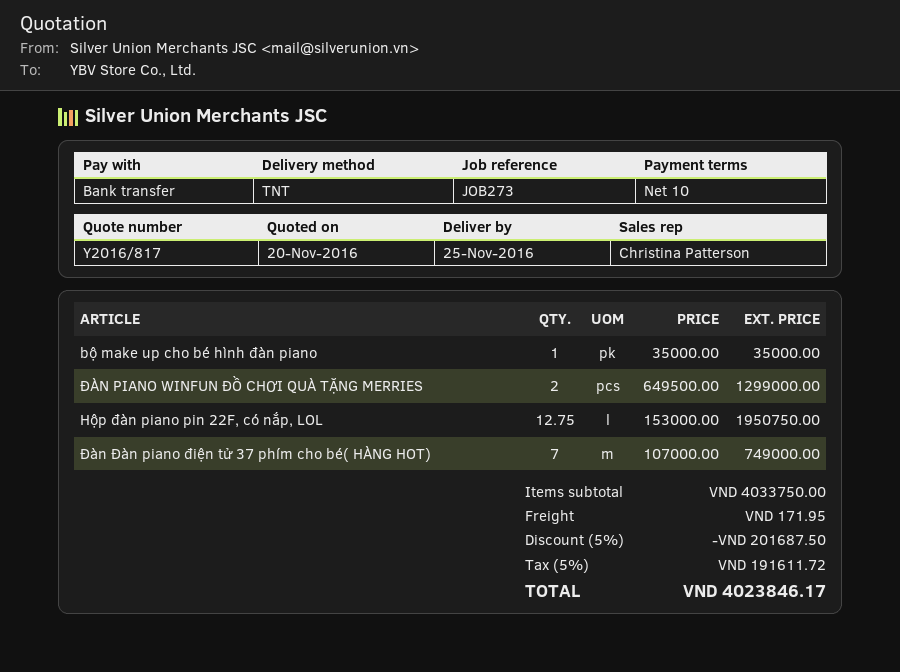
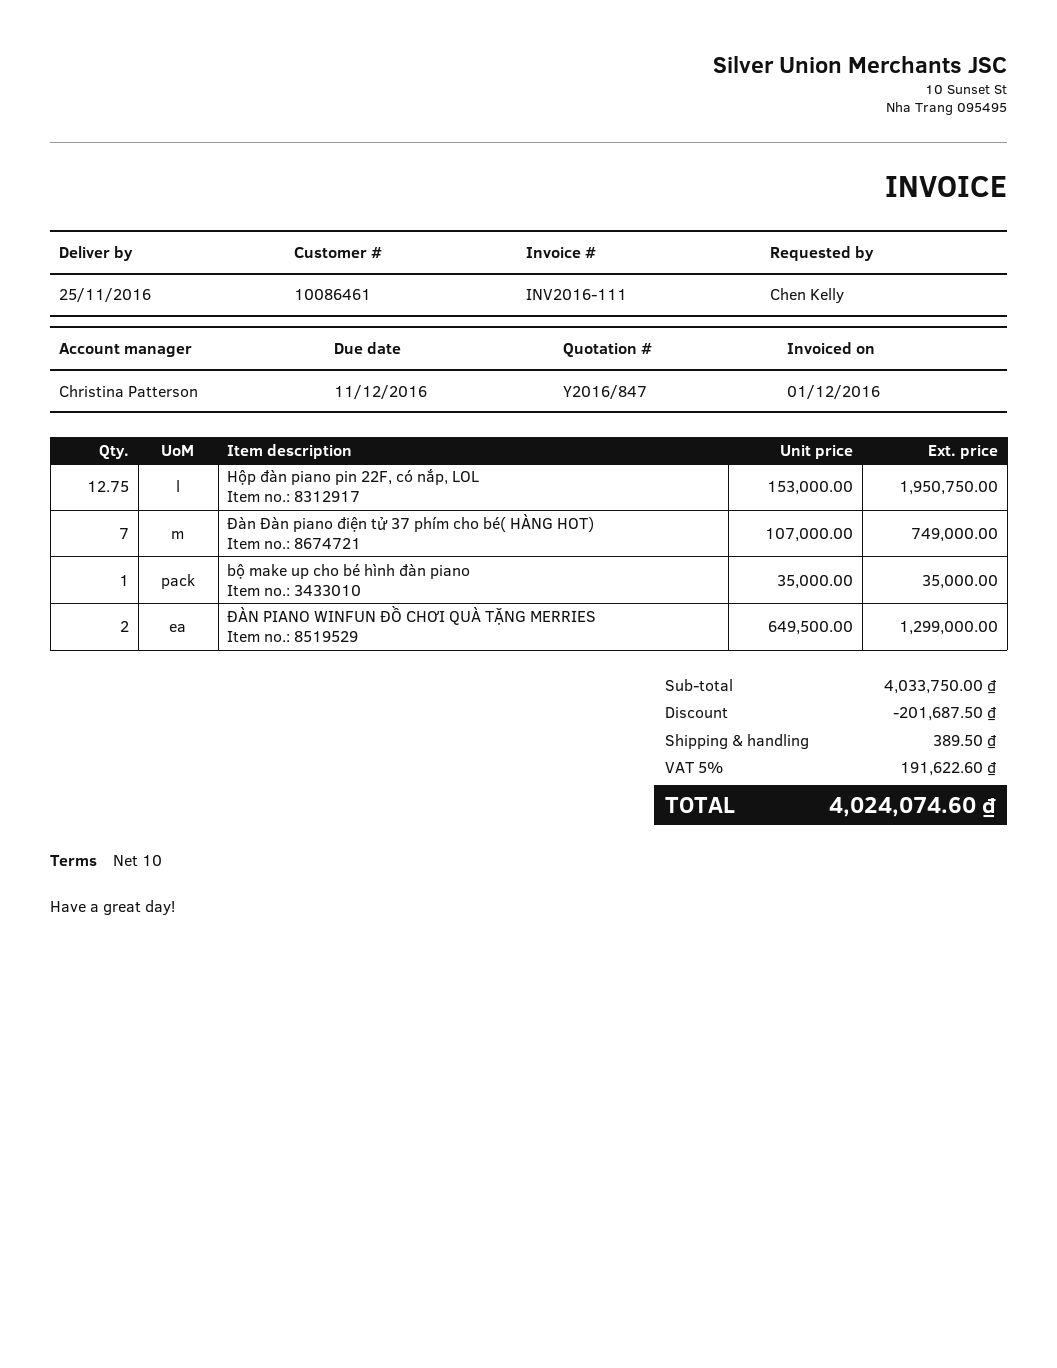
quote number: Y2016/817 -> Y2016/847
shipping: 171.95 -> 389.50
tax: 5% = 191611.72 -> 5% = 191622.60
total: 4023846.17 -> 4024074.60

